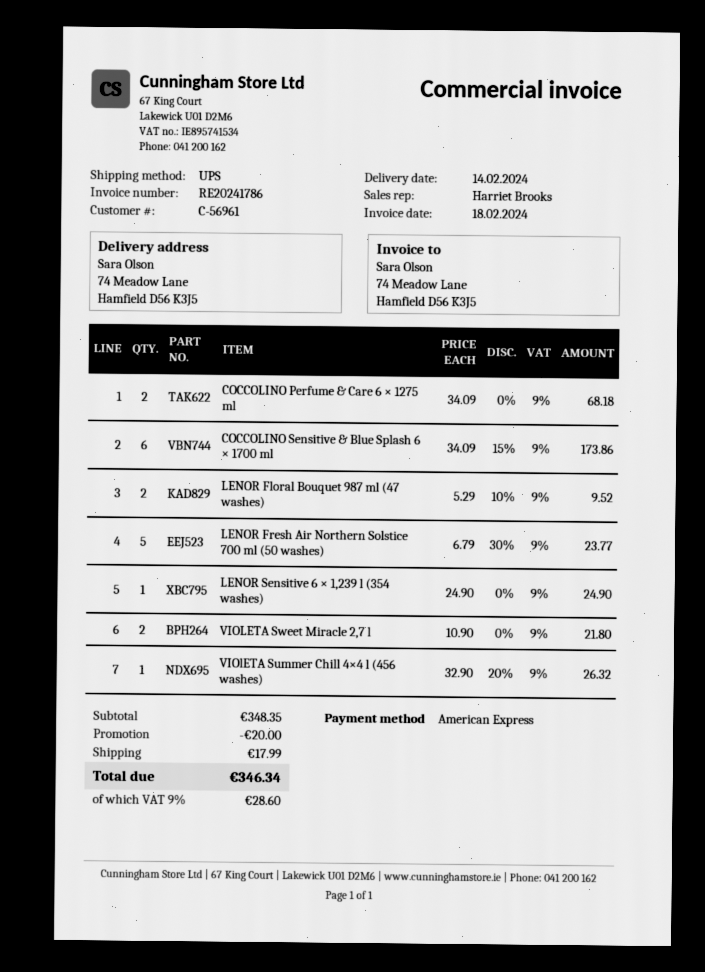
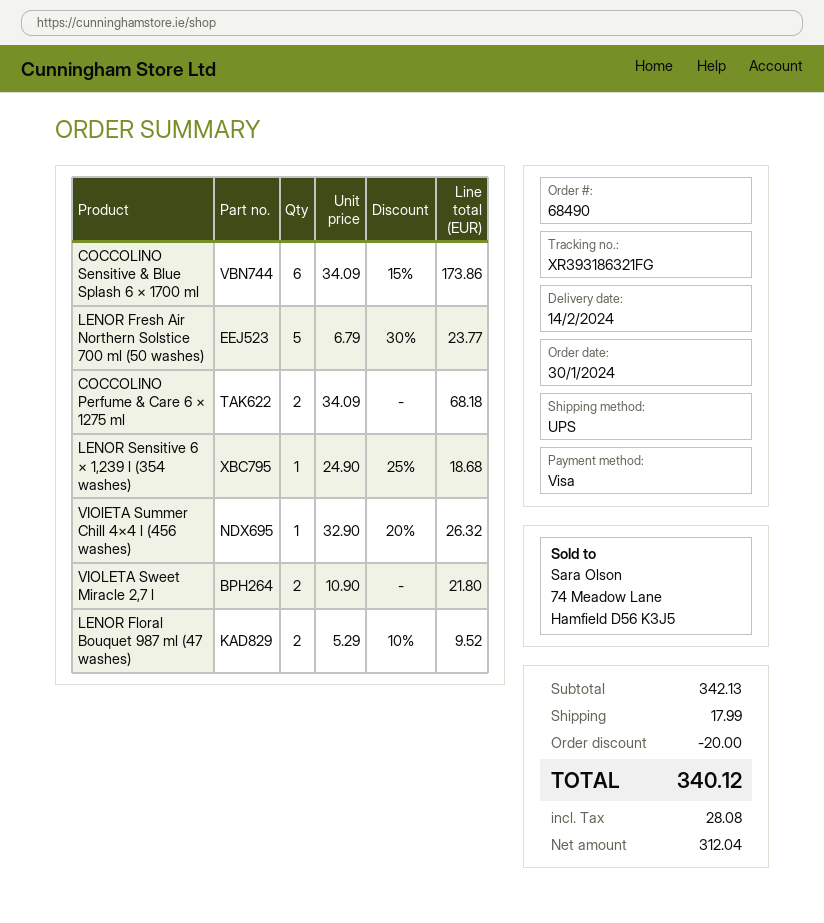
payment method: American Express -> Visa
LENOR Sensitive 6 × 1,239 l (354 washes): 1 x 24.90 = 24.90 -> 1 x 24.90 - 25% = 18.68
subtotal: 348.35 -> 342.13
tax: 28.60 -> 28.08
total: 346.34 -> 340.12

